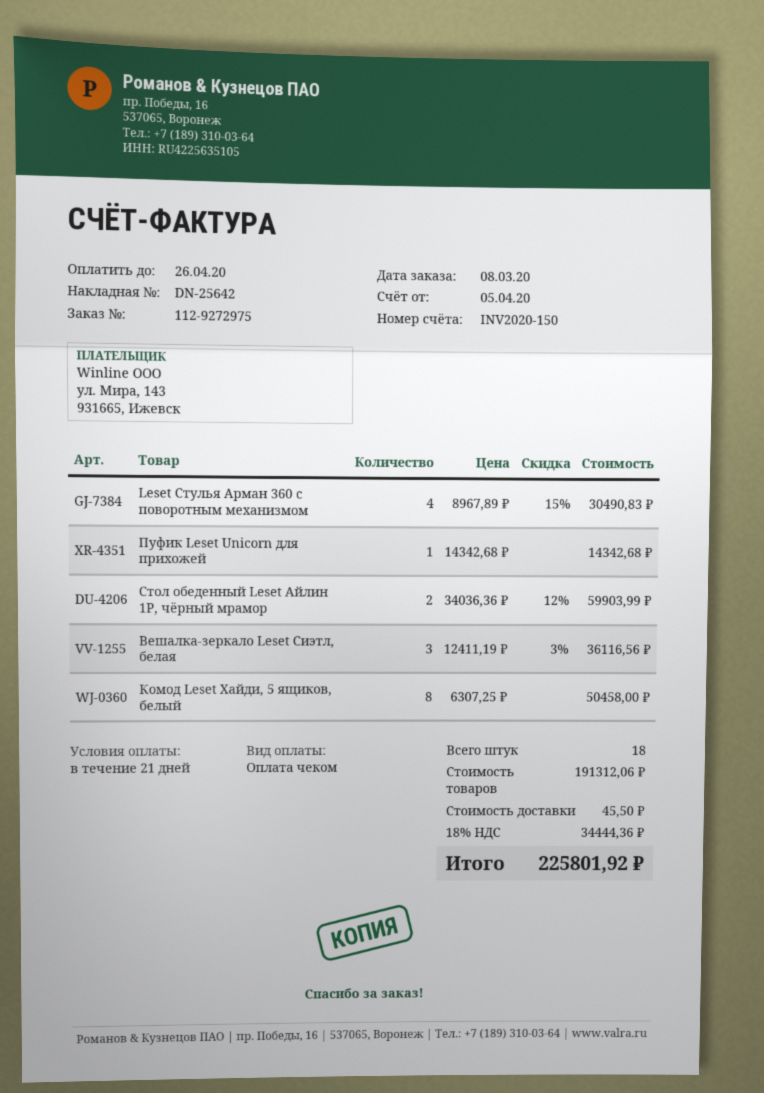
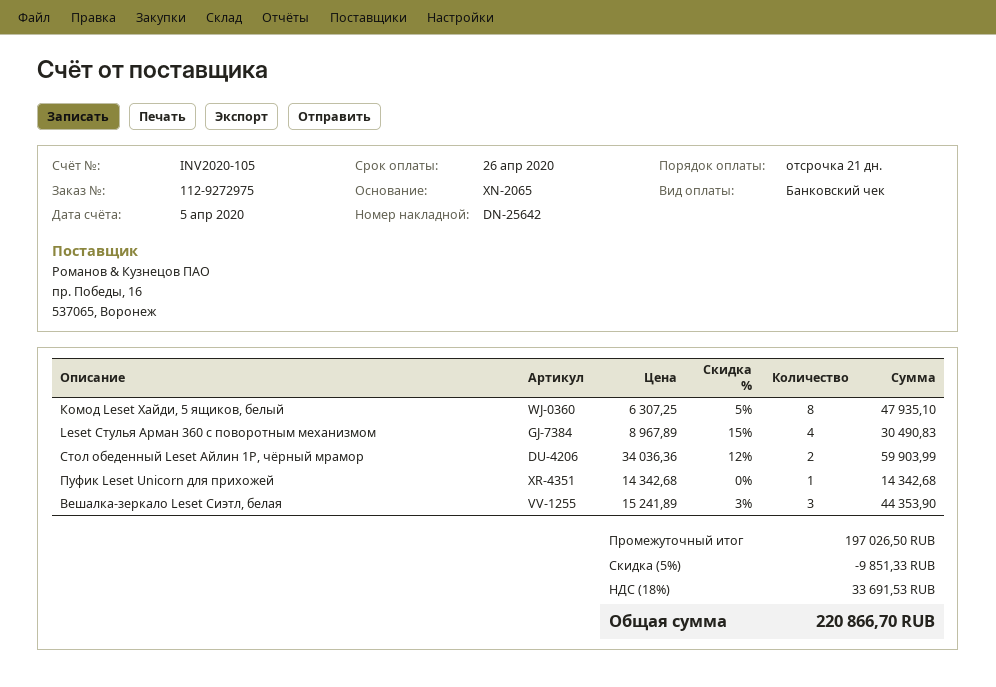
invoice number: INV2020-150 -> INV2020-105
Вешалка-зеркало Leset Сиэтл, белая: 3 x 12411.19 - 3% = 36116.56 -> 3 x 15241.89 - 3% = 44353.90
Комод Leset Хайди, 5 ящиков, белый: 8 x 6307.25 = 50458.00 -> 8 x 6307.25 - 5% = 47935.10
subtotal: 191312.06 -> 197026.50
discount: none -> 5% = 9851.33
shipping: 45.50 -> none
tax: 18% = 34444.36 -> 18% = 33691.53
total: 225801.92 -> 220866.70

